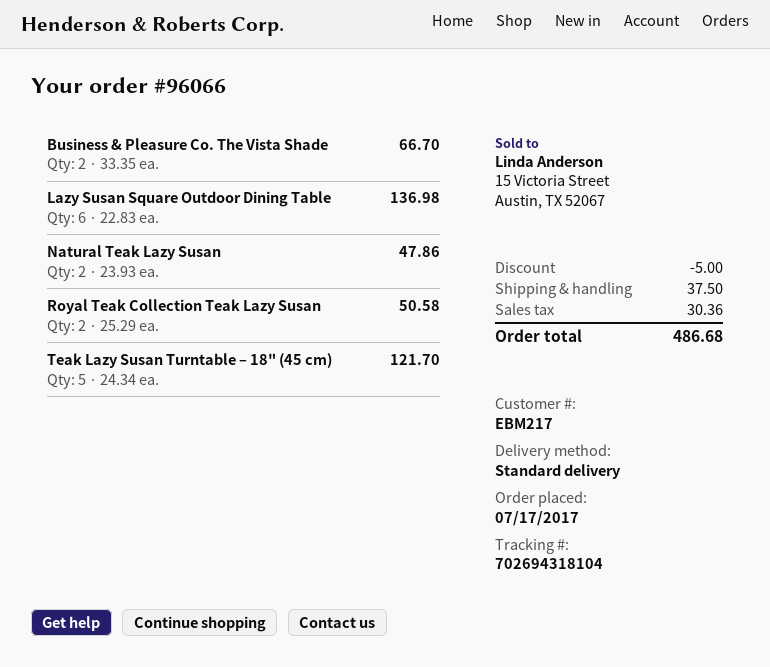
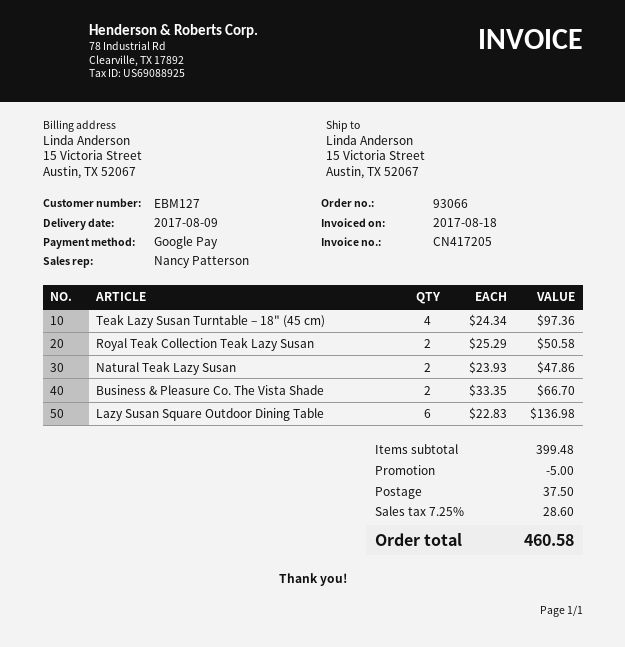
order number: 96066 -> 93066
customer number: EBM217 -> EBM127
Teak Lazy Susan Turntable – 18" (45 cm): 5 x 24.34 = 121.70 -> 4 x 24.34 = 97.36
tax: 30.36 -> 28.60
total: 486.68 -> 460.58

